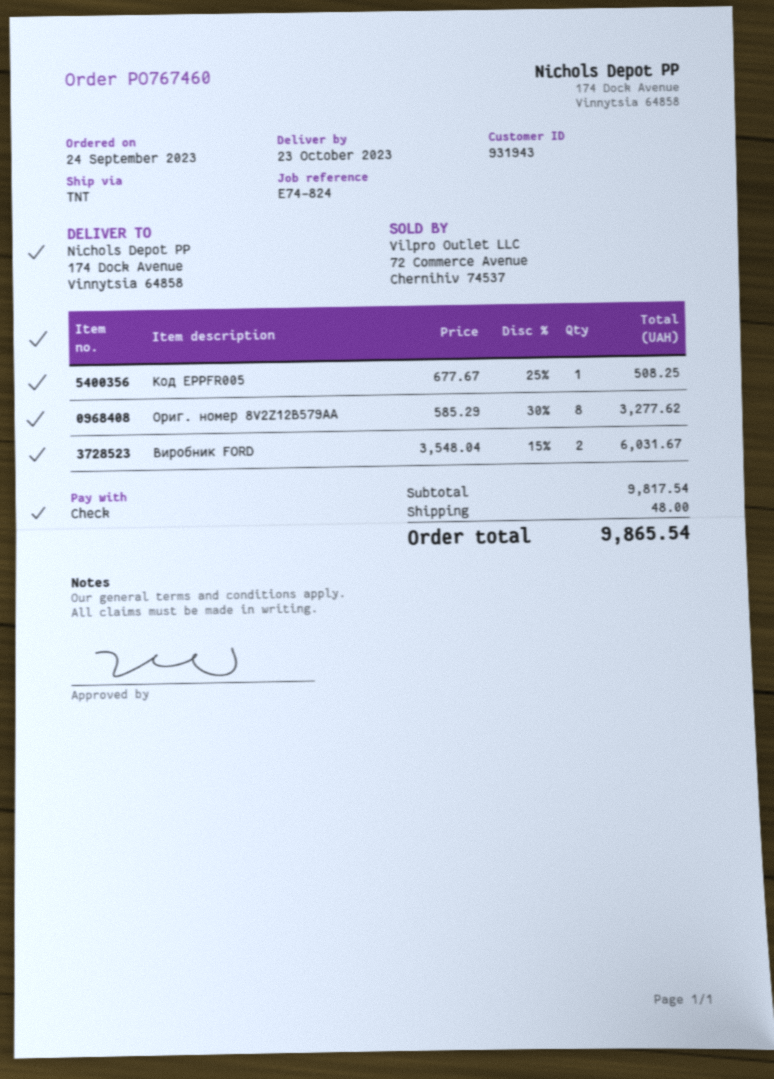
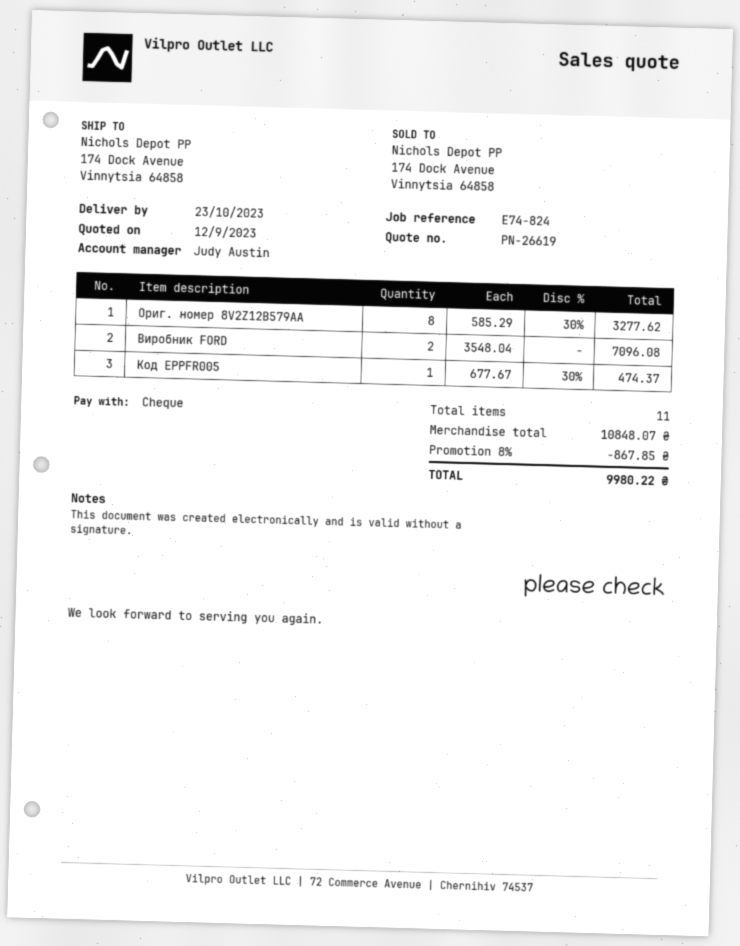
Код EPPFR005: 1 x 677.67 - 25% = 508.25 -> 1 x 677.67 - 30% = 474.37
Виробник FORD: 2 x 3548.04 - 15% = 6031.67 -> 2 x 3548.04 = 7096.08
subtotal: 9817.54 -> 10848.07
discount: none -> 8% = 867.85
shipping: 48.00 -> none
total: 9865.54 -> 9980.22

